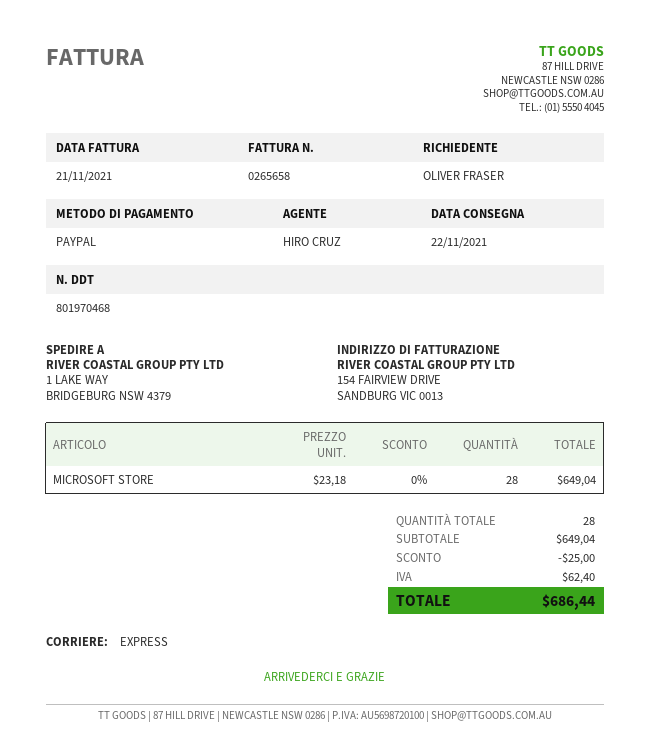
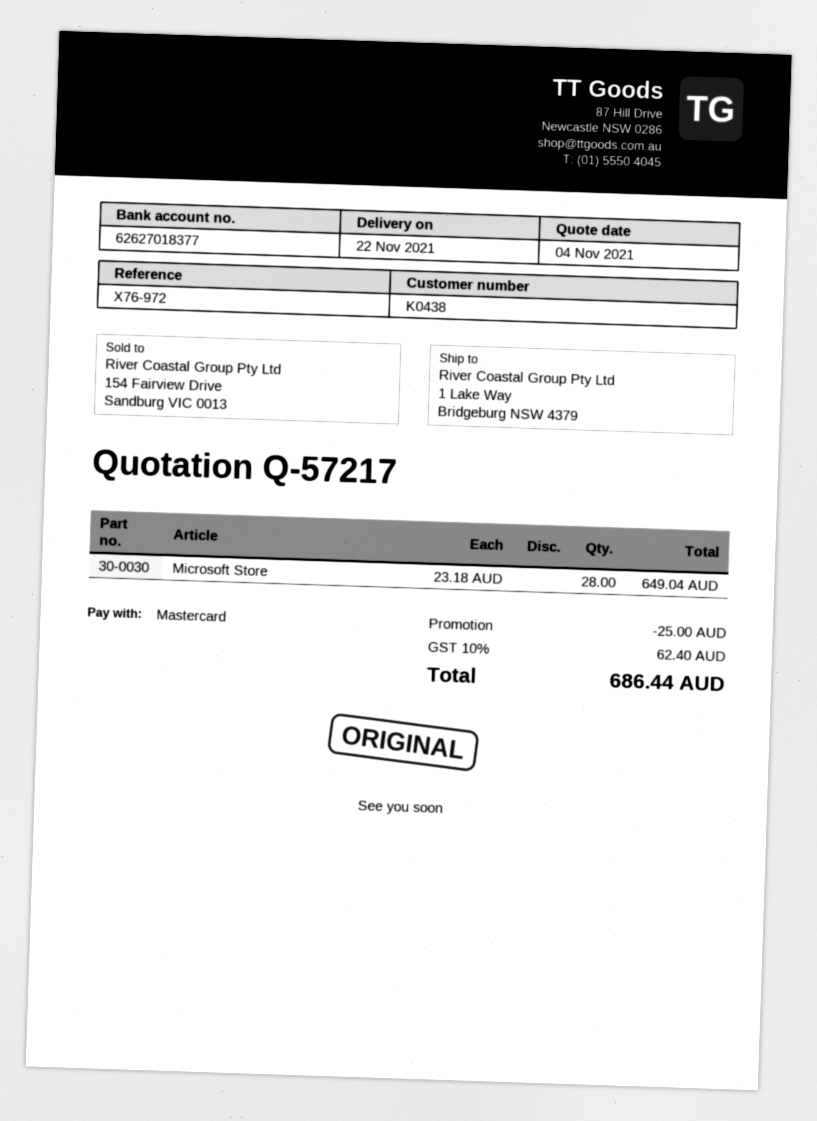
payment method: PayPal -> Mastercard

